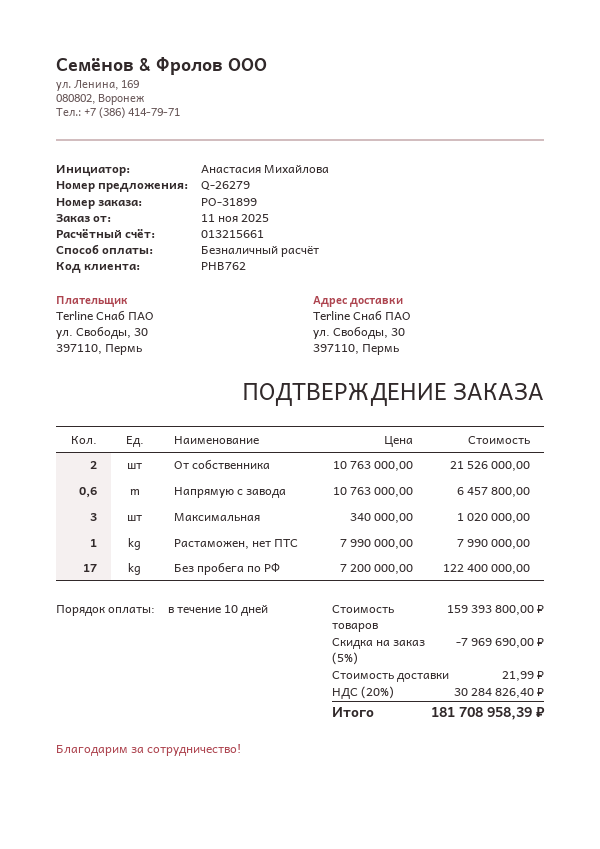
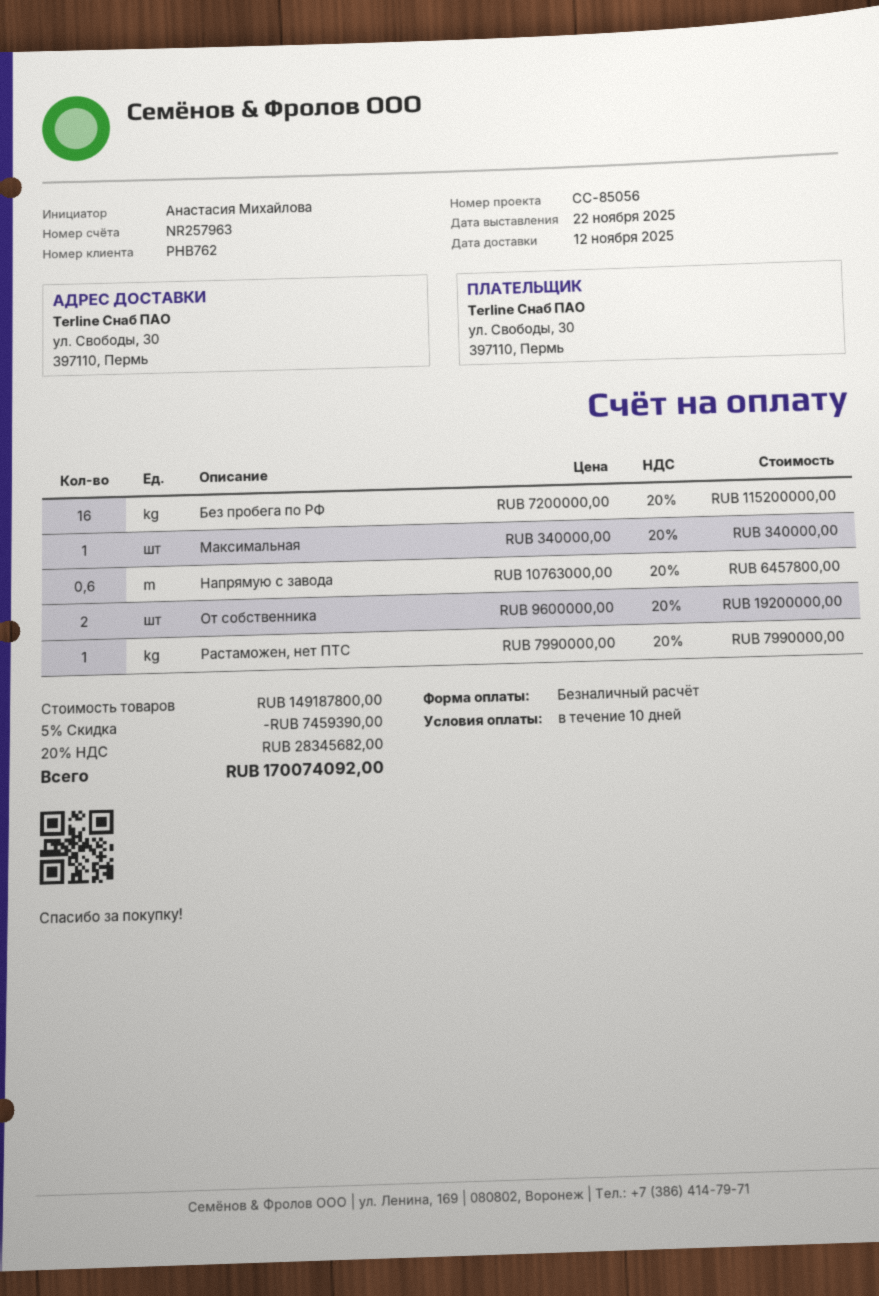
От собственника: 2 x 10763000.00 = 21526000.00 -> 2 x 9600000.00 = 19200000.00
Максимальная: 3 x 340000.00 = 1020000.00 -> 1 x 340000.00 = 340000.00
Без пробега по РФ: 17 x 7200000.00 = 122400000.00 -> 16 x 7200000.00 = 115200000.00
subtotal: 159393800.00 -> 149187800.00
discount: 5% = 7969690.00 -> 5% = 7459390.00
shipping: 21.99 -> none
tax: 20% = 30284826.40 -> 20% = 28345682.00
total: 181708958.39 -> 170074092.00

